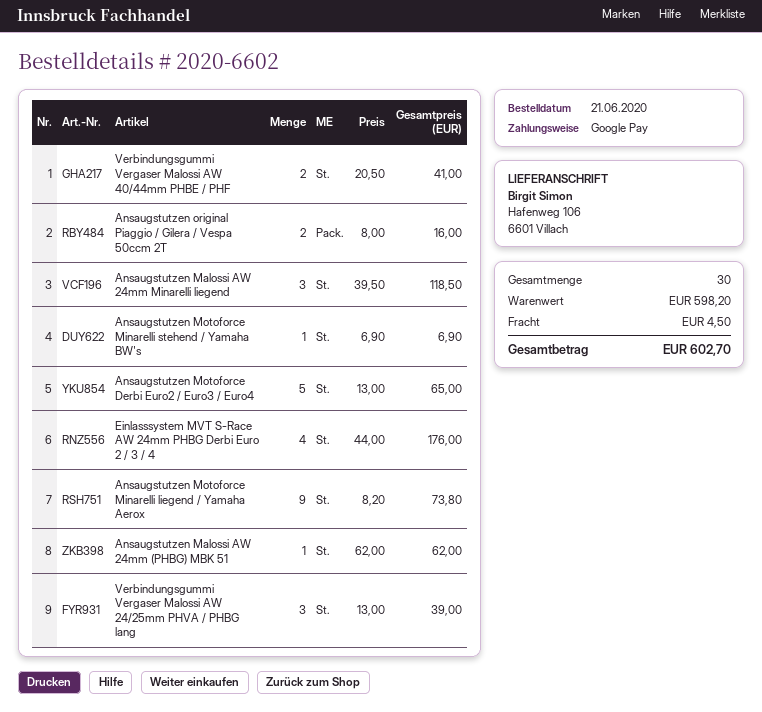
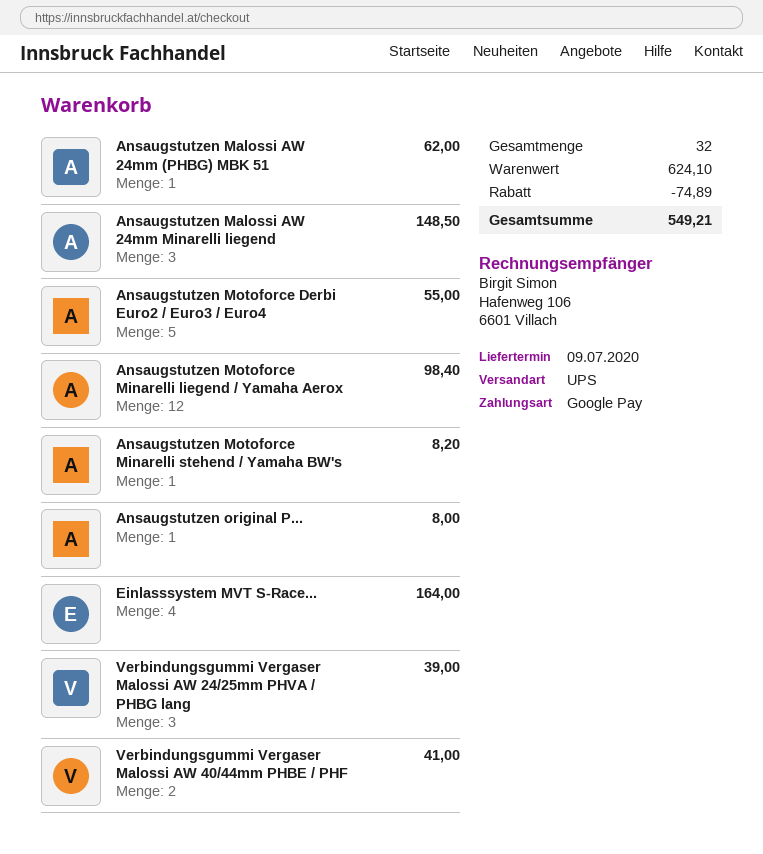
Ansaugstutzen original Piaggio / Gilera / Vespa 50ccm 2T: 2 for 16.00 -> 1 for 8.00
Ansaugstutzen Malossi AW 24mm Minarelli liegend: 3 for 118.50 -> 3 for 148.50
Ansaugstutzen Motoforce Minarelli stehend / Yamaha BW's: 1 for 6.90 -> 1 for 8.20
Ansaugstutzen Motoforce Derbi Euro2 / Euro3 / Euro4: 5 for 65.00 -> 5 for 55.00
Einlasssystem MVT S-Race AW 24mm PHBG Derbi Euro 2 / 3 / 4: 4 for 176.00 -> 4 for 164.00
Ansaugstutzen Motoforce Minarelli liegend / Yamaha Aerox: 9 for 73.80 -> 12 for 98.40
total quantity: 30 -> 32
subtotal: 598.20 -> 624.10
discount: none -> 74.89
shipping: 4.50 -> none
total: 602.70 -> 549.21

